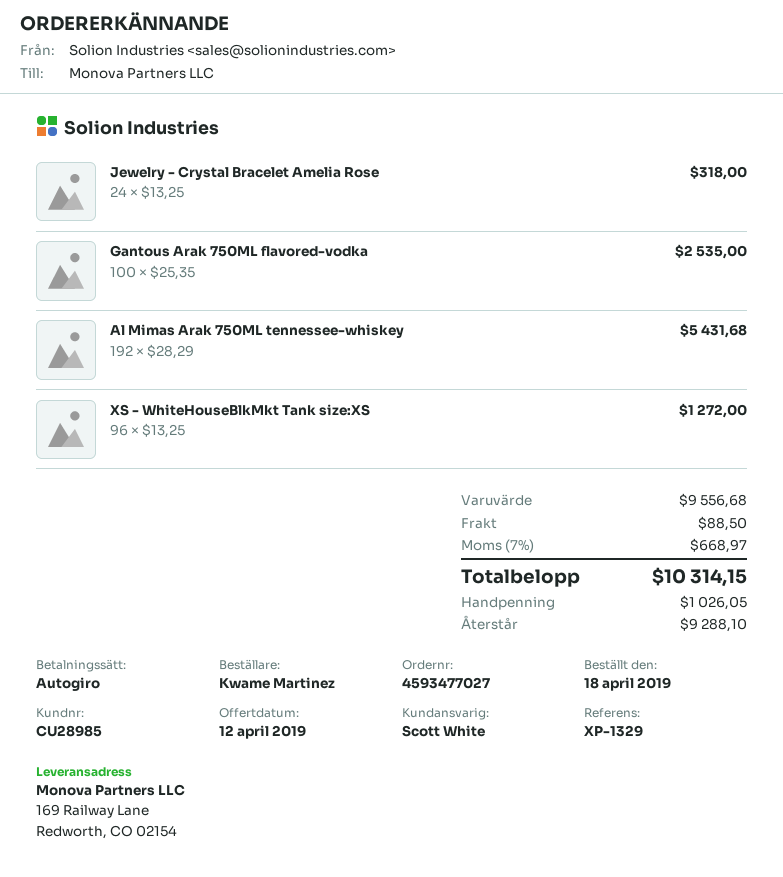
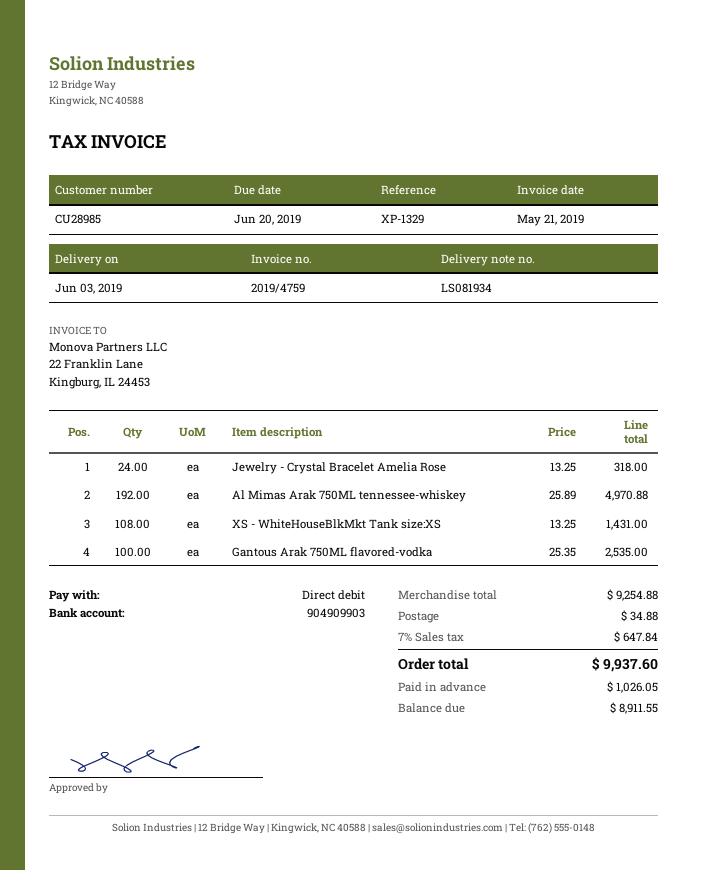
Al Mimas Arak 750ML tennessee-whiskey: 192 x 28.29 = 5431.68 -> 192 x 25.89 = 4970.88
XS - WhiteHouseBlkMkt Tank size:XS: 96 x 13.25 = 1272.00 -> 108 x 13.25 = 1431.00
subtotal: 9556.68 -> 9254.88
shipping: 88.50 -> 34.88
tax: 7% = 668.97 -> 7% = 647.84
total: 10314.15 -> 9937.60
balance: 9288.10 -> 8911.55

